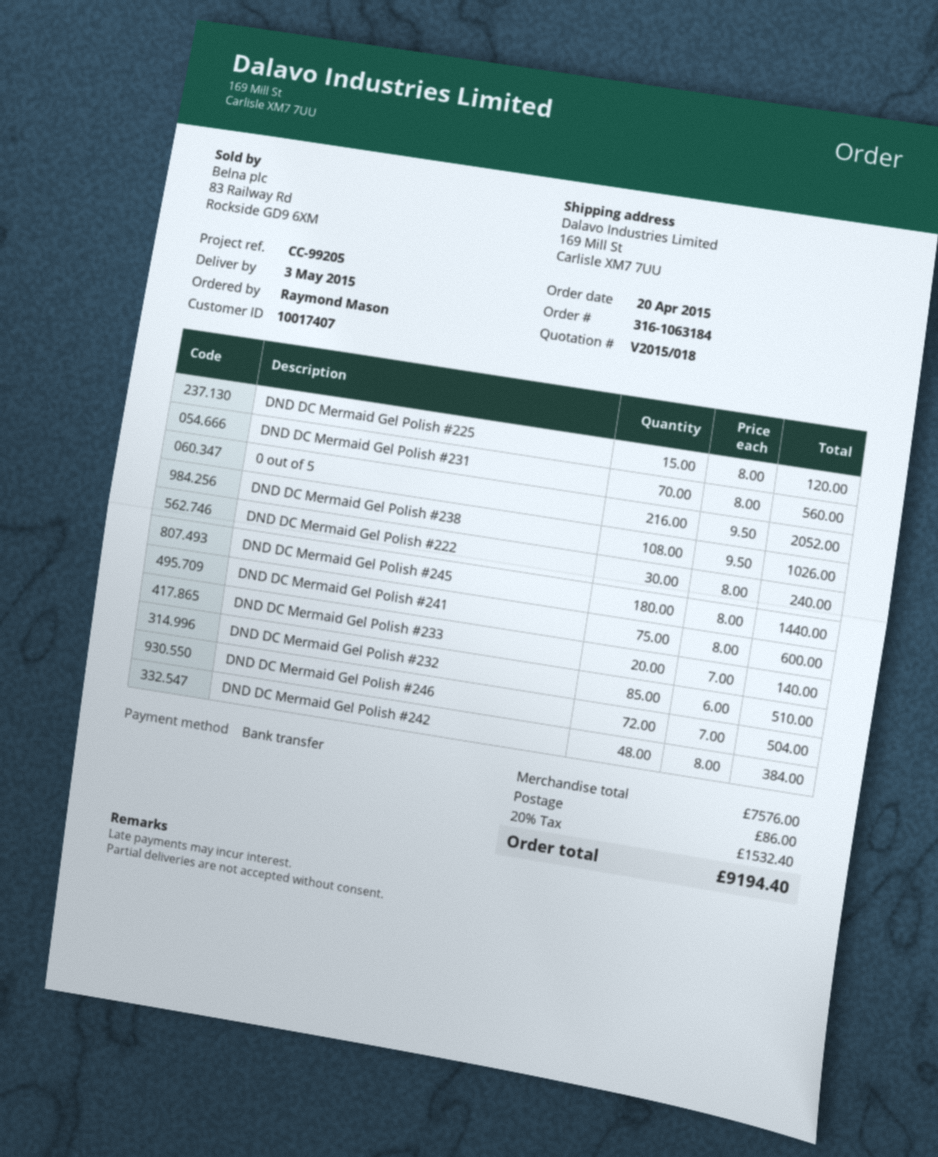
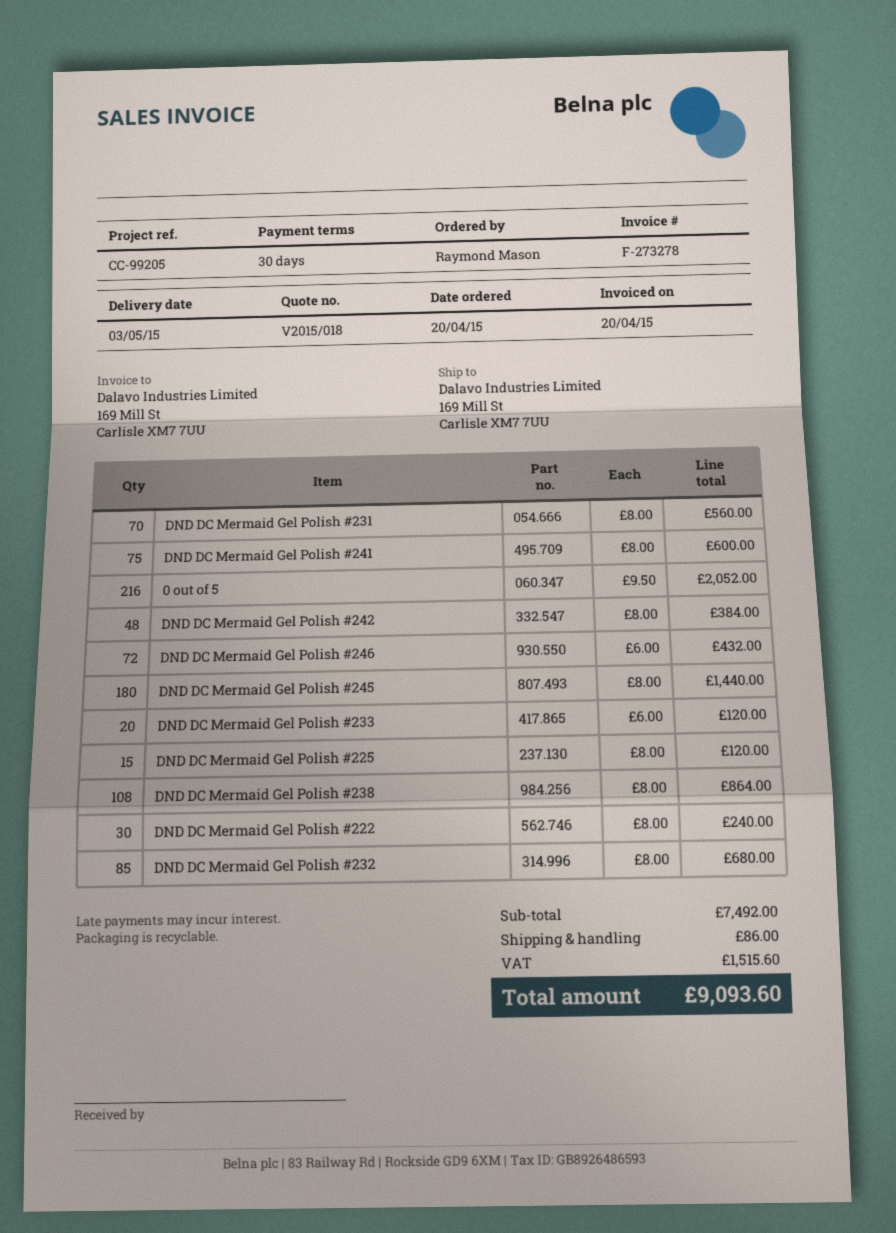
DND DC Mermaid Gel Polish #238: 108 x 9.50 = 1026.00 -> 108 x 8.00 = 864.00
DND DC Mermaid Gel Polish #233: 20 x 7.00 = 140.00 -> 20 x 6.00 = 120.00
DND DC Mermaid Gel Polish #232: 85 x 6.00 = 510.00 -> 85 x 8.00 = 680.00
DND DC Mermaid Gel Polish #246: 72 x 7.00 = 504.00 -> 72 x 6.00 = 432.00
subtotal: 7576.00 -> 7492.00
tax: 1532.40 -> 1515.60
total: 9194.40 -> 9093.60

